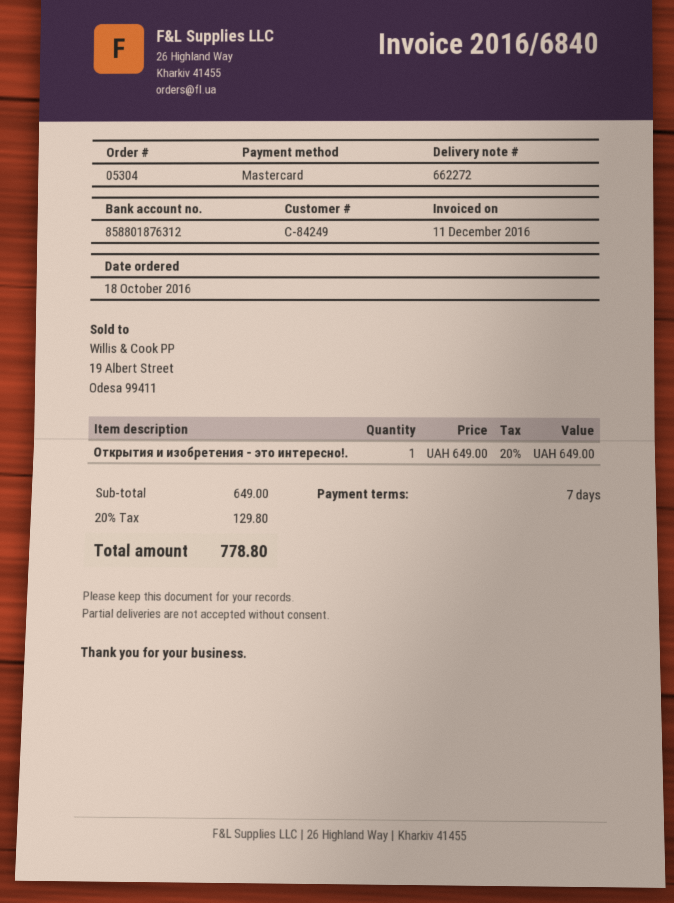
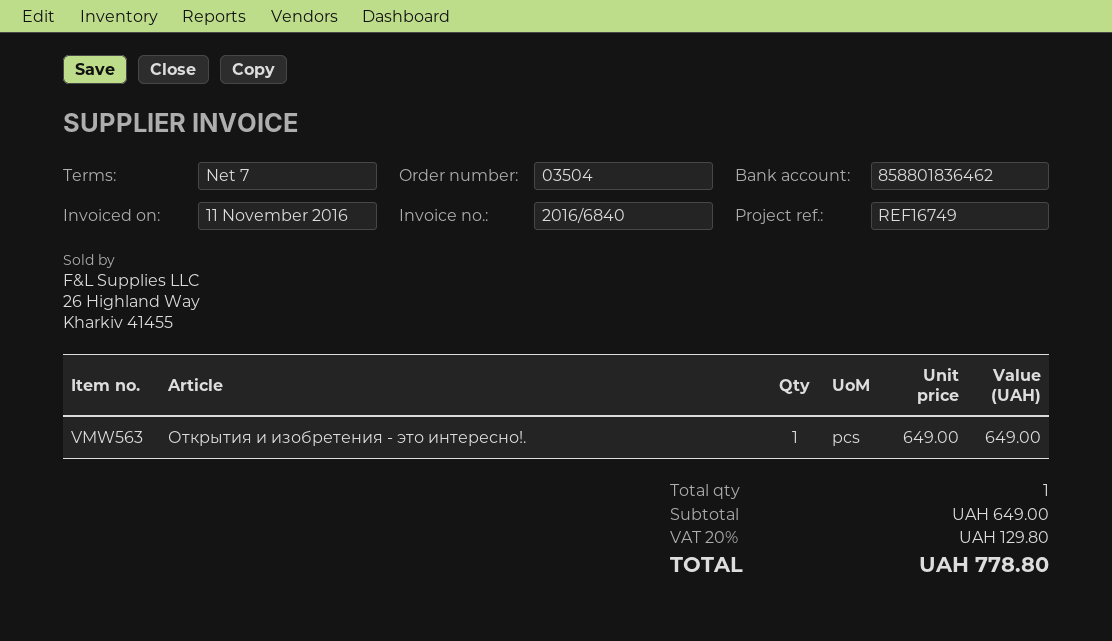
order number: 05304 -> 03504
invoice date: 2016-12-11 -> 2016-11-11
bank account: 858801876312 -> 858801836462

